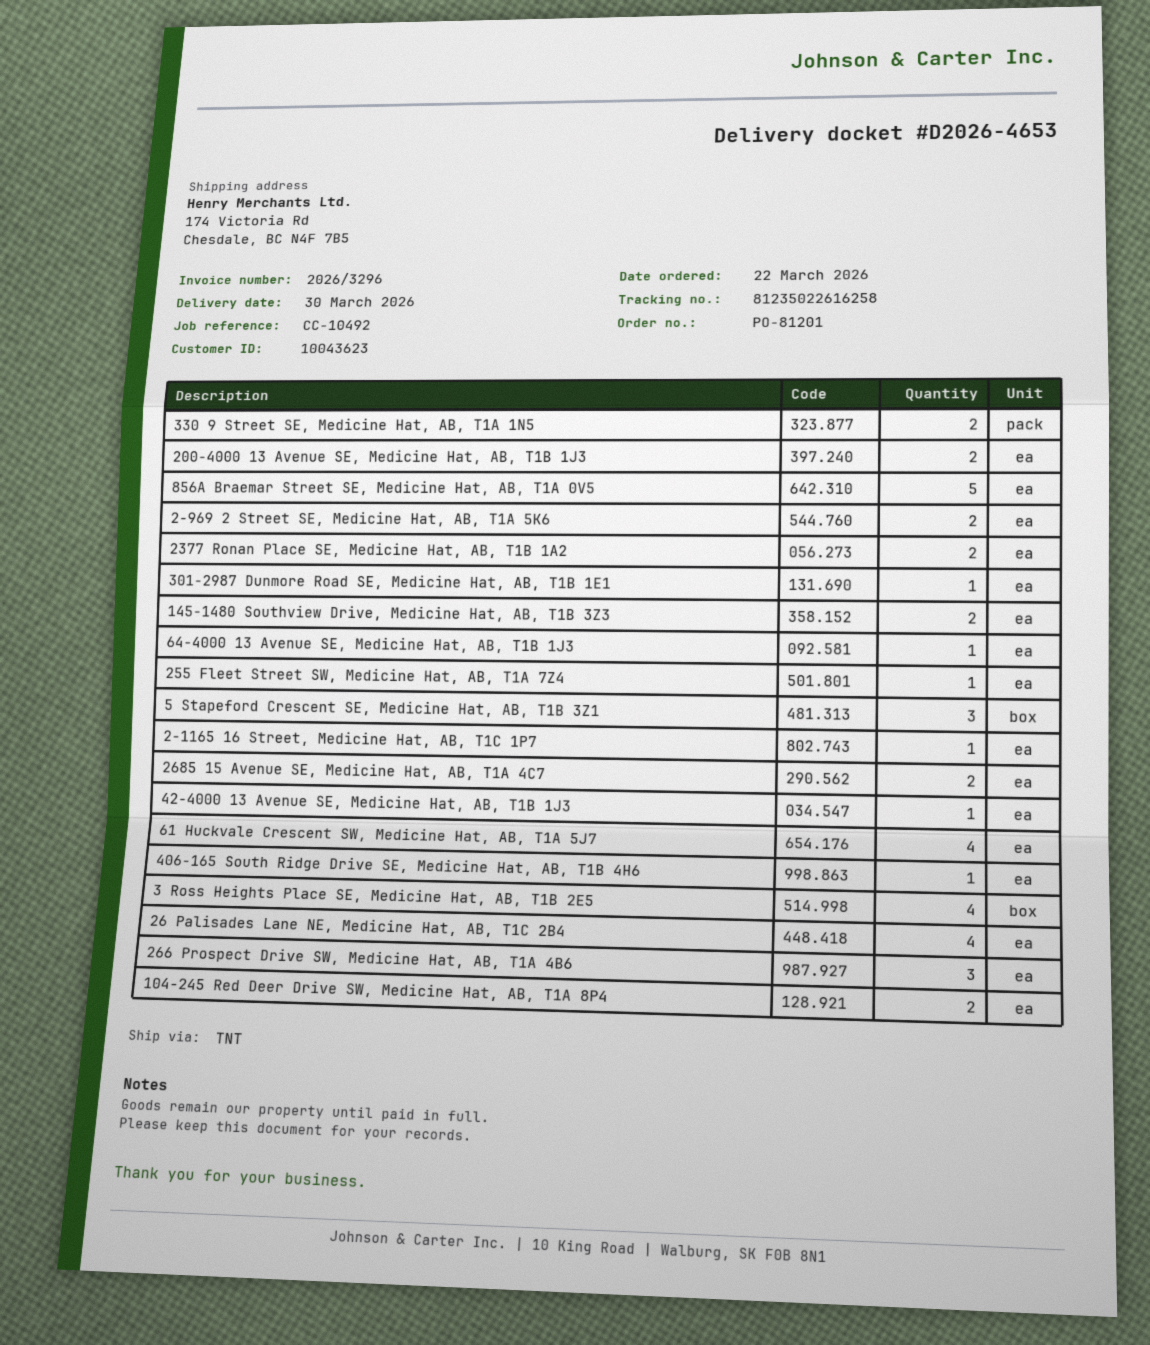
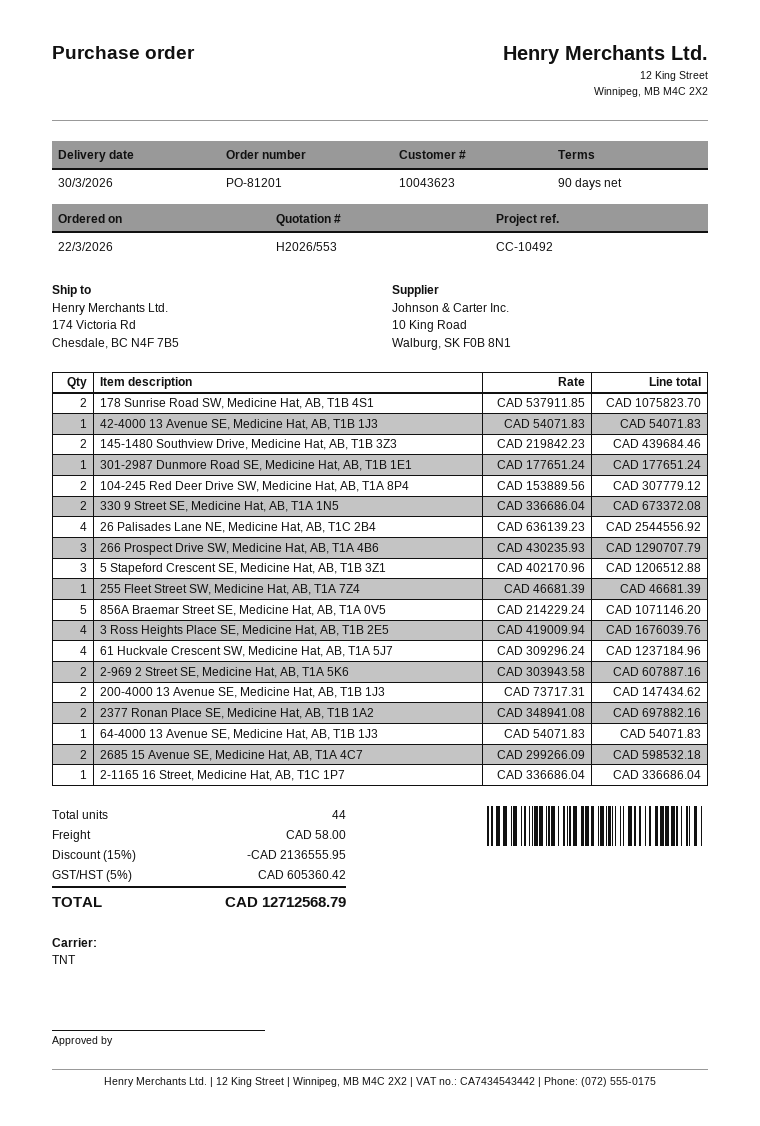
406-165 South Ridge Drive SE, Medicine Hat, AB, T1B 4H6: 1 -> none
178 Sunrise Road SW, Medicine Hat, AB, T1B 4S1: none -> 2

